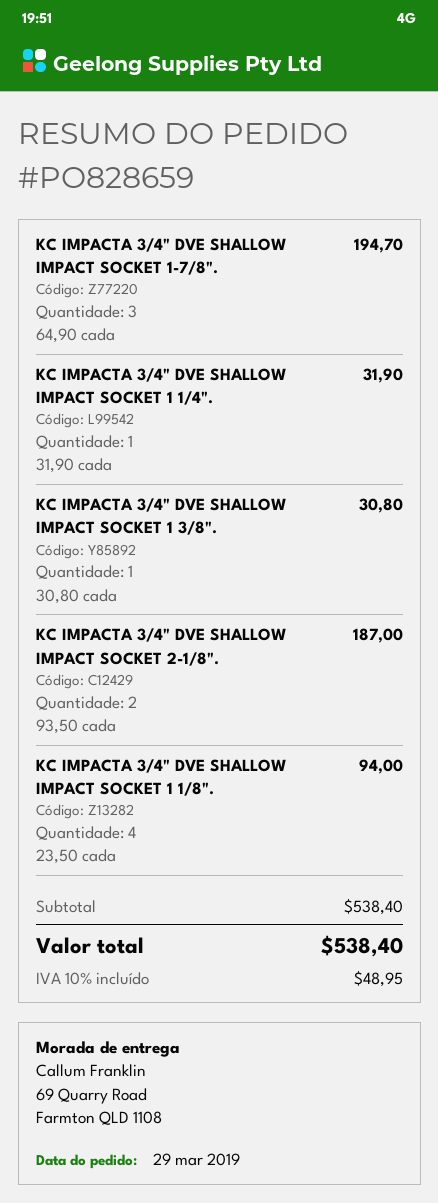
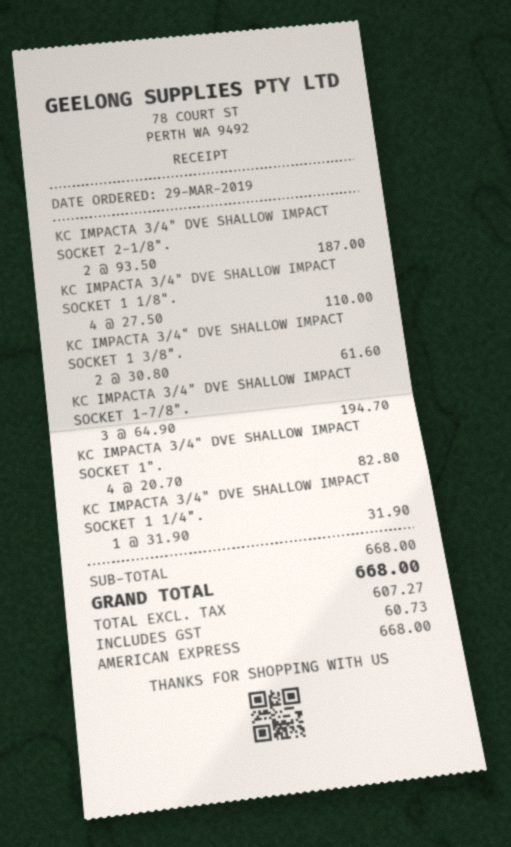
KC IMPACTA 3/4" DVE SHALLOW IMPACT SOCKET 1 3/8".: 1 x 30.80 = 30.80 -> 2 x 30.80 = 61.60
KC IMPACTA 3/4" DVE SHALLOW IMPACT SOCKET 1 1/8".: 4 x 23.50 = 94.00 -> 4 x 27.50 = 110.00
KC IMPACTA 3/4" DVE SHALLOW IMPACT SOCKET 1".: none -> 4 x 20.70 = 82.80
subtotal: 538.40 -> 668.00
tax: 48.95 -> 60.73
total: 538.40 -> 668.00

